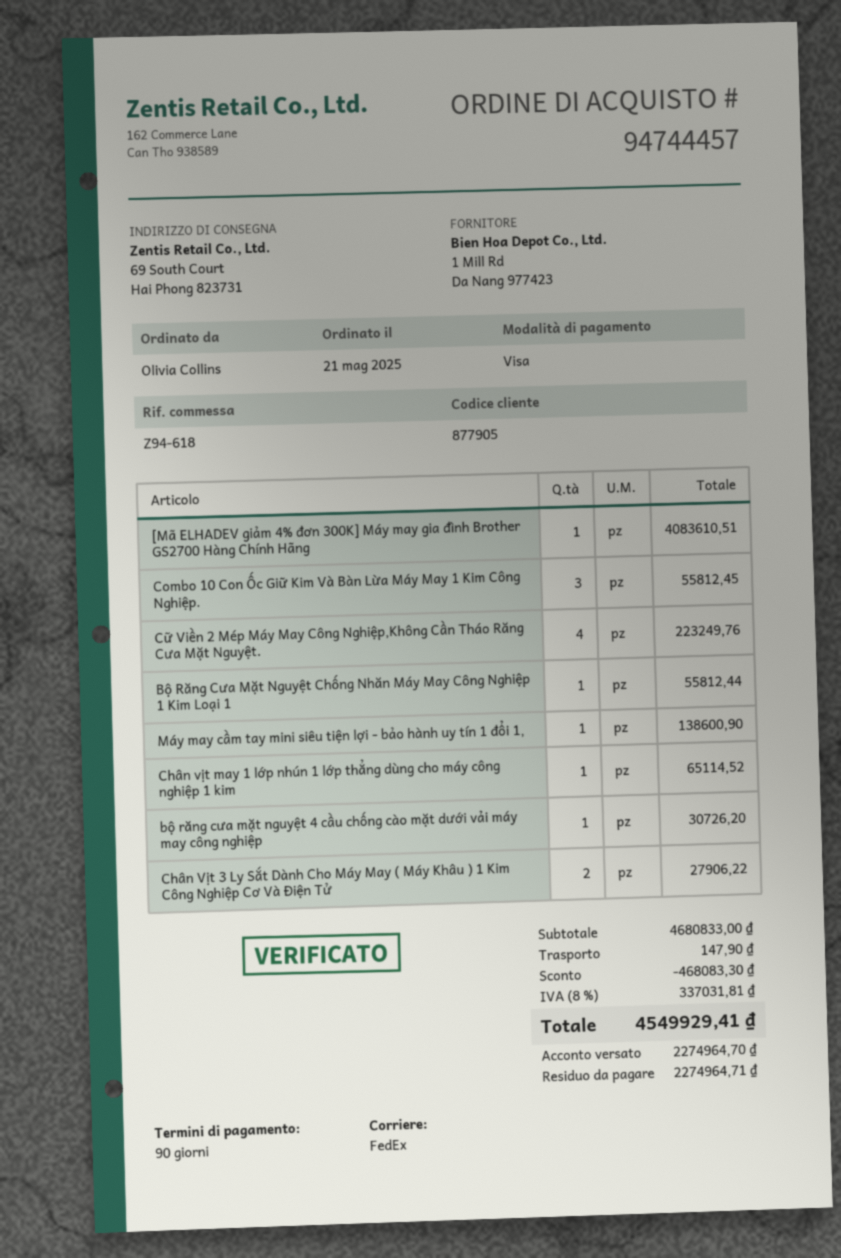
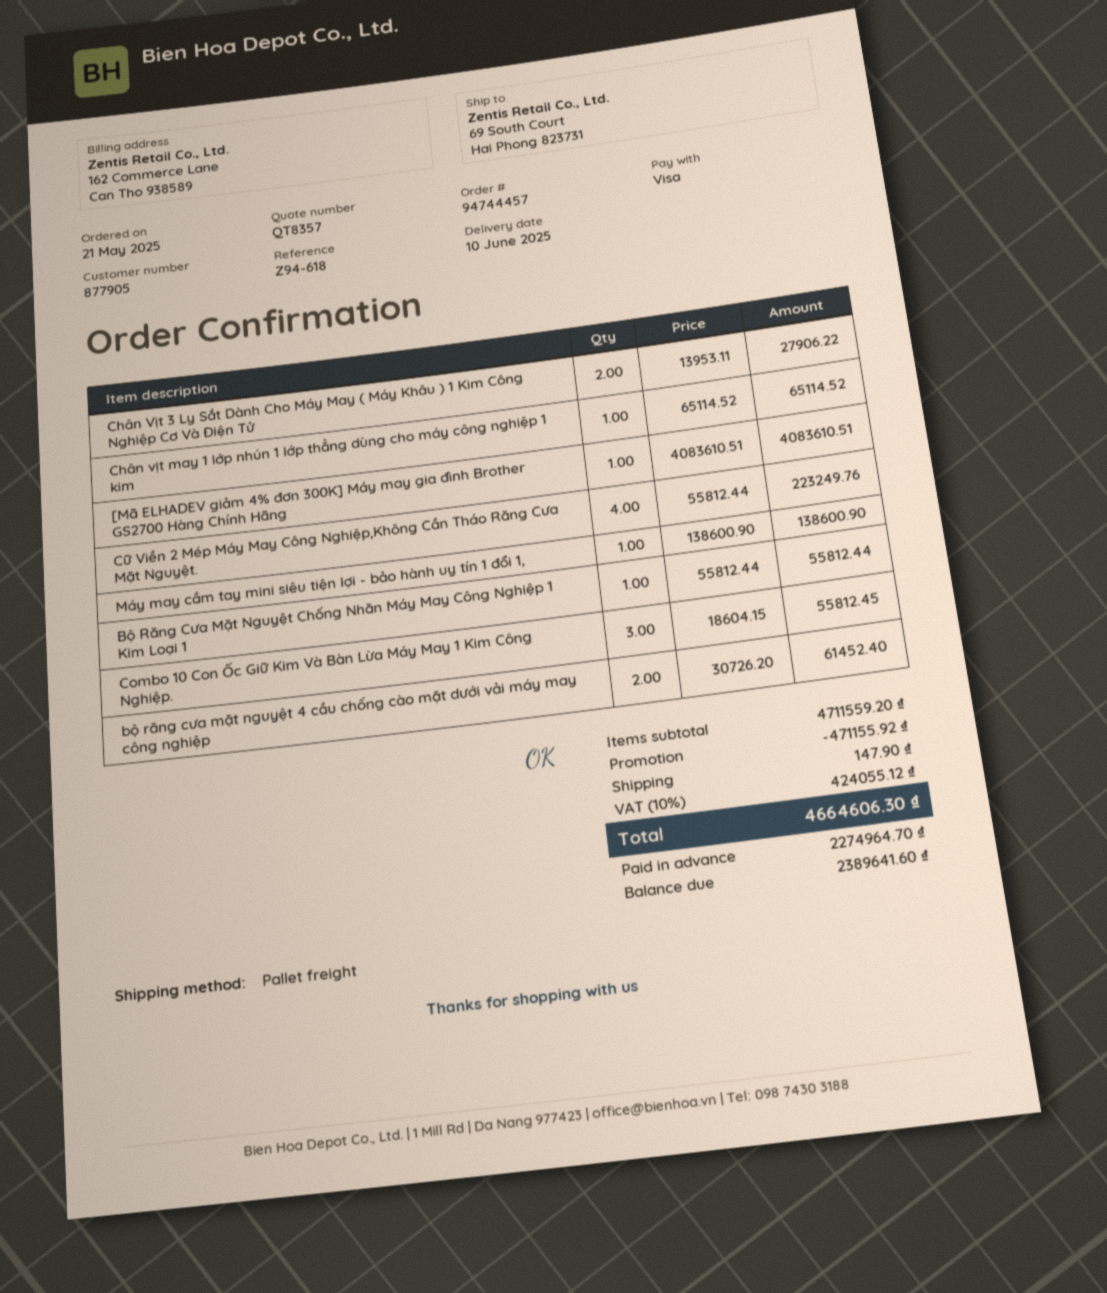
shipping method: FedEx -> pallet freight
bộ răng cưa mặt nguyệt 4 cầu chống cào mặt dưới vải máy may công nghiệp: 1 for 30726.20 -> 2 for 61452.40
subtotal: 4680833.00 -> 4711559.20
discount: 468083.30 -> 471155.92
tax: 8% = 337031.81 -> 10% = 424055.12
total: 4549929.41 -> 4664606.30
balance: 2274964.71 -> 2389641.60

